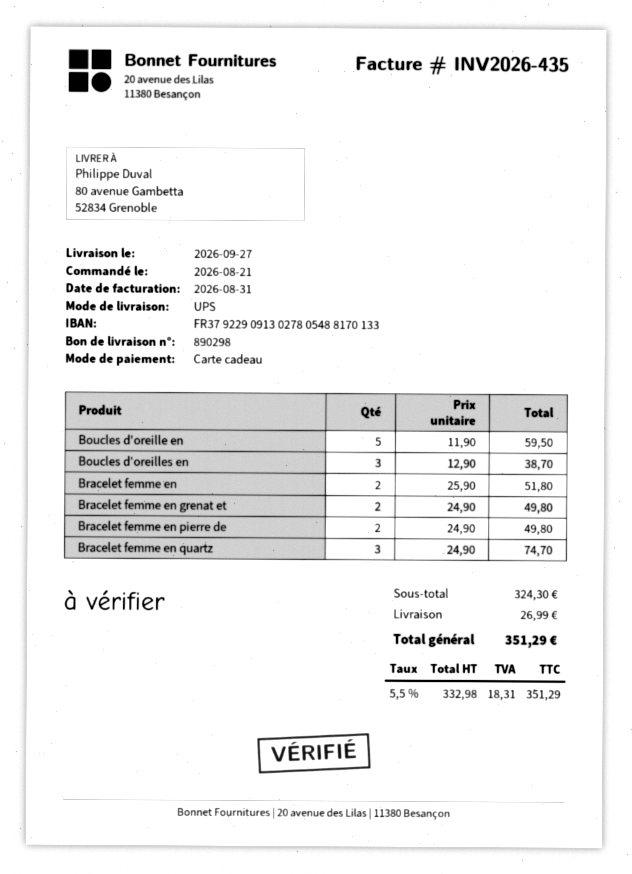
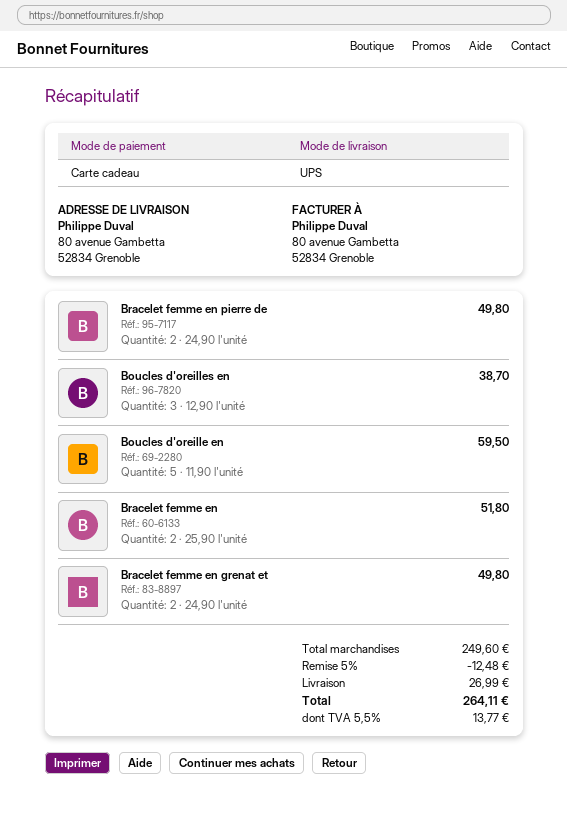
Bracelet femme en quartz: 3 x 24.90 = 74.70 -> none
subtotal: 324.30 -> 249.60
discount: none -> 5% = 12.48
tax: 5.5% = 18.31 -> 5.5% = 13.77
total: 351.29 -> 264.11

